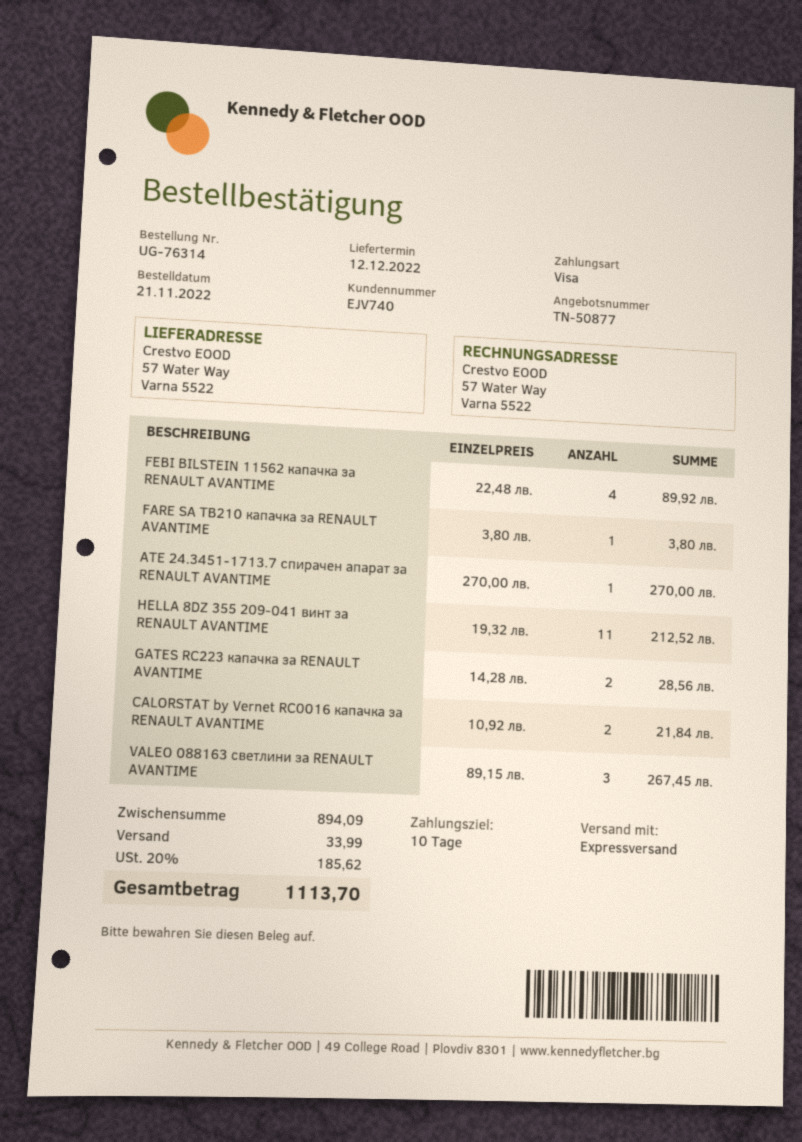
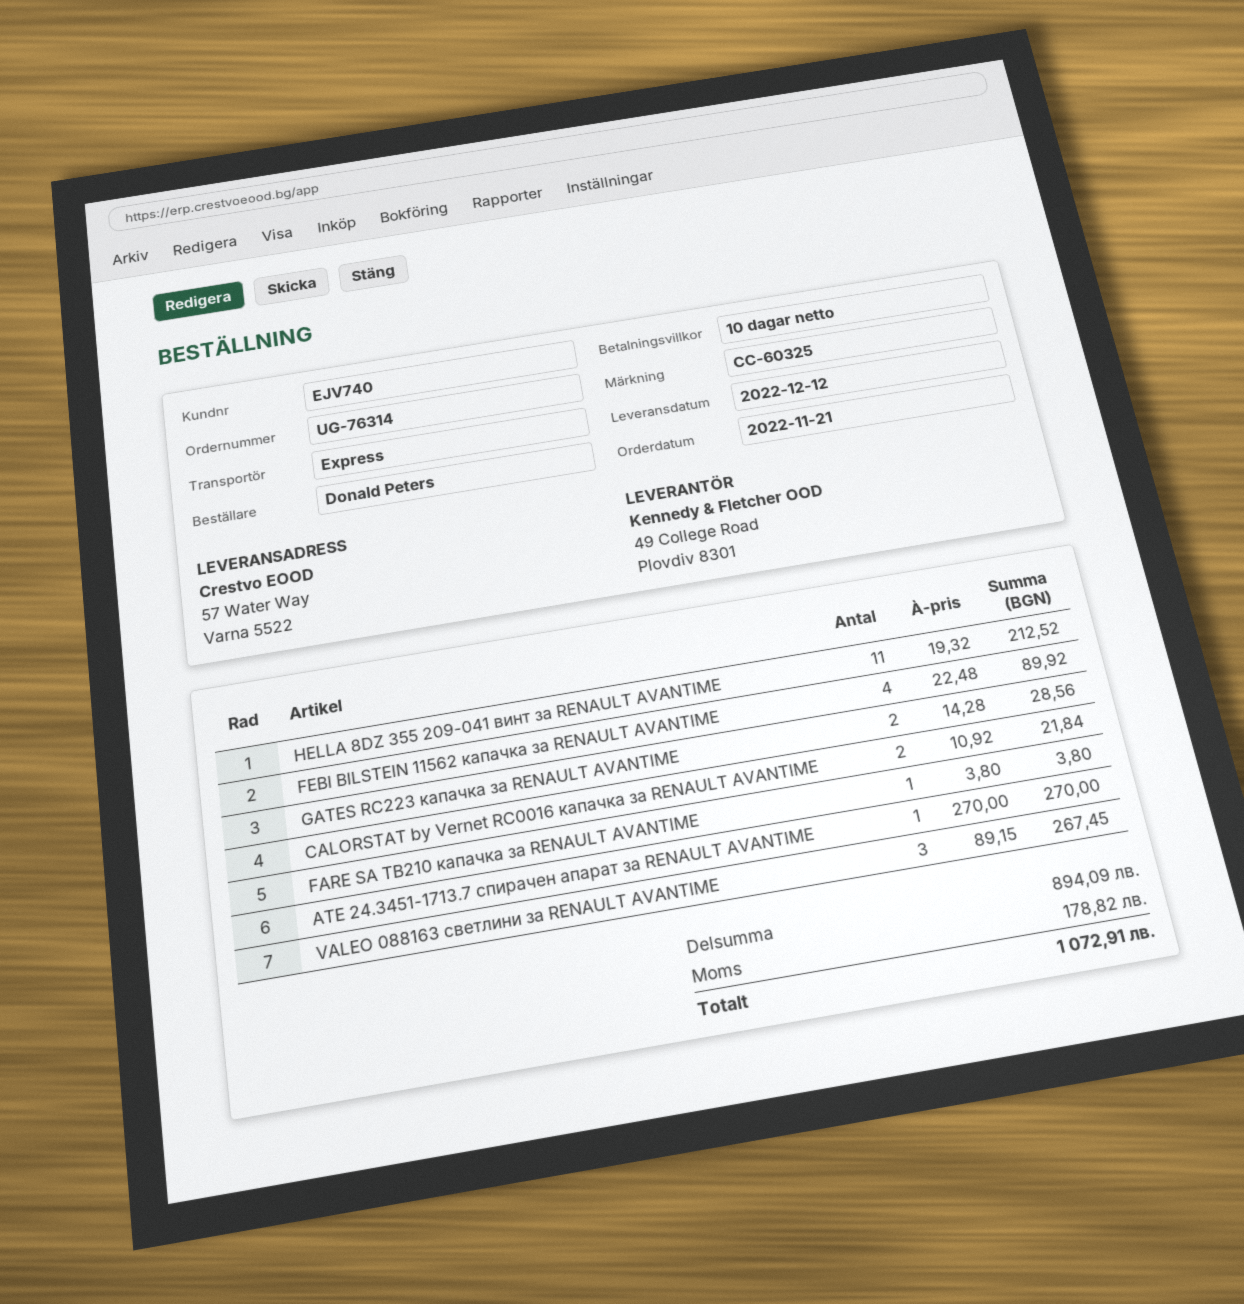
shipping: 33.99 -> none
tax: 185.62 -> 178.82
total: 1113.70 -> 1072.91

